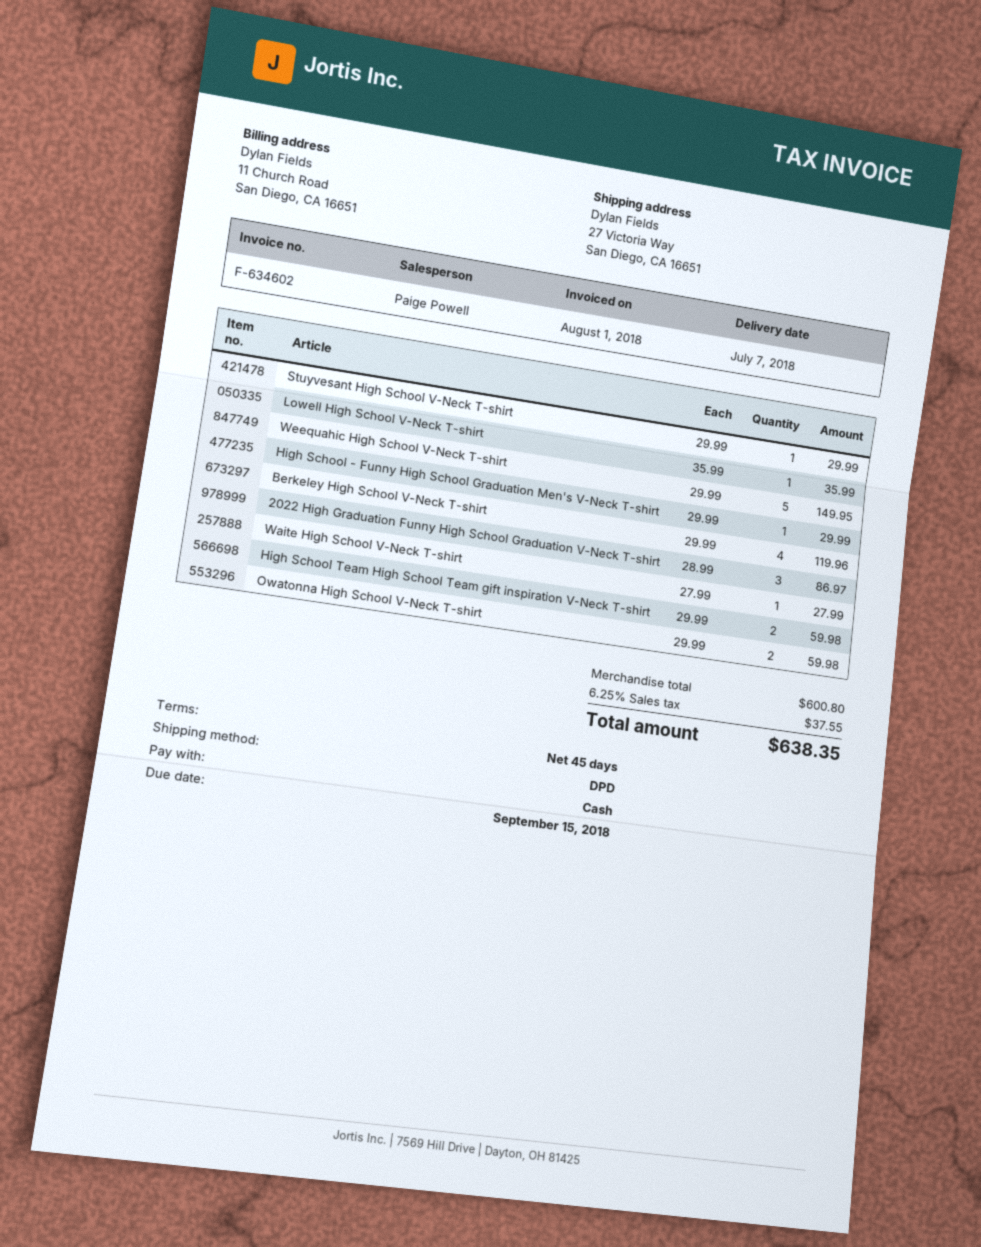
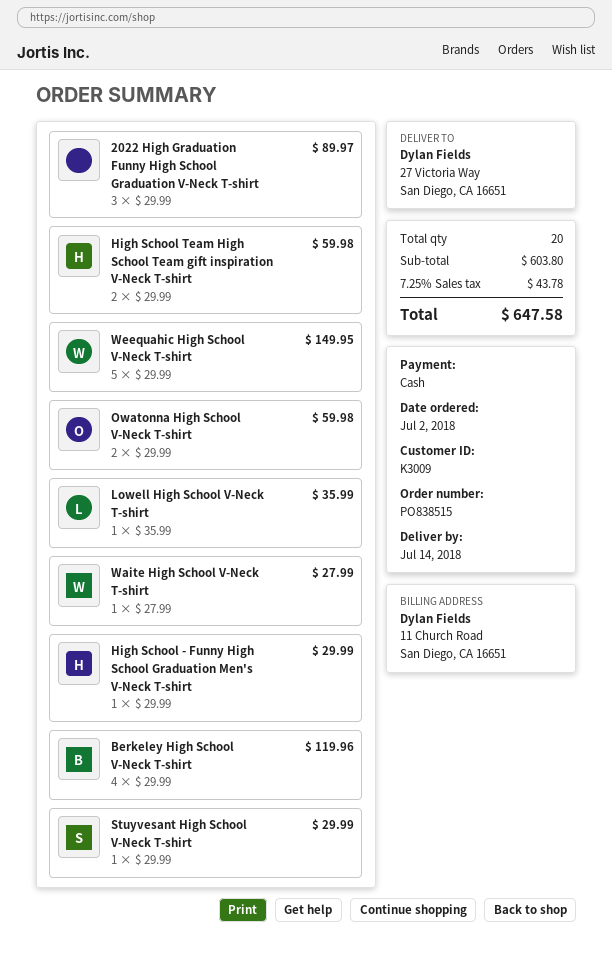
delivery date: 2018-07-07 -> 2018-07-14
2022 High Graduation Funny High School Graduation V-Neck T-shirt: 3 x 28.99 = 86.97 -> 3 x 29.99 = 89.97
subtotal: 600.80 -> 603.80
tax: 6.25% = 37.55 -> 7.25% = 43.78
total: 638.35 -> 647.58

